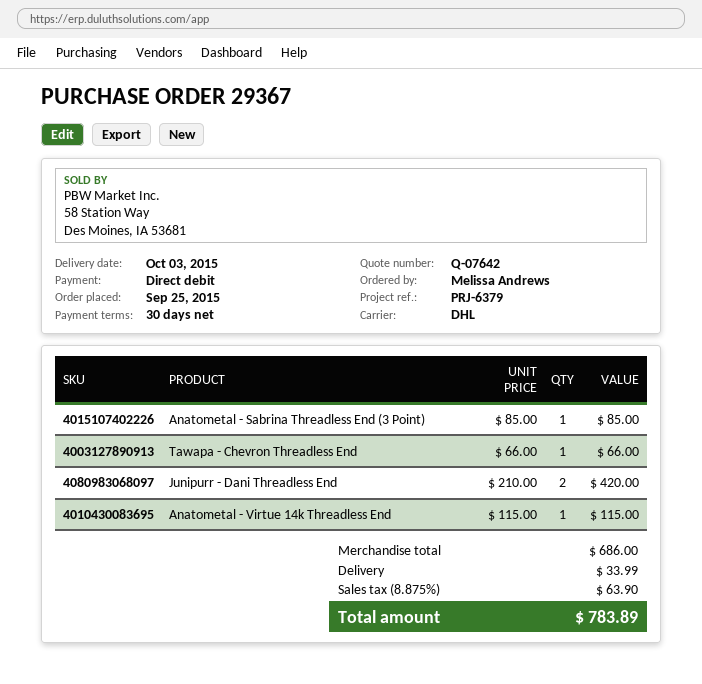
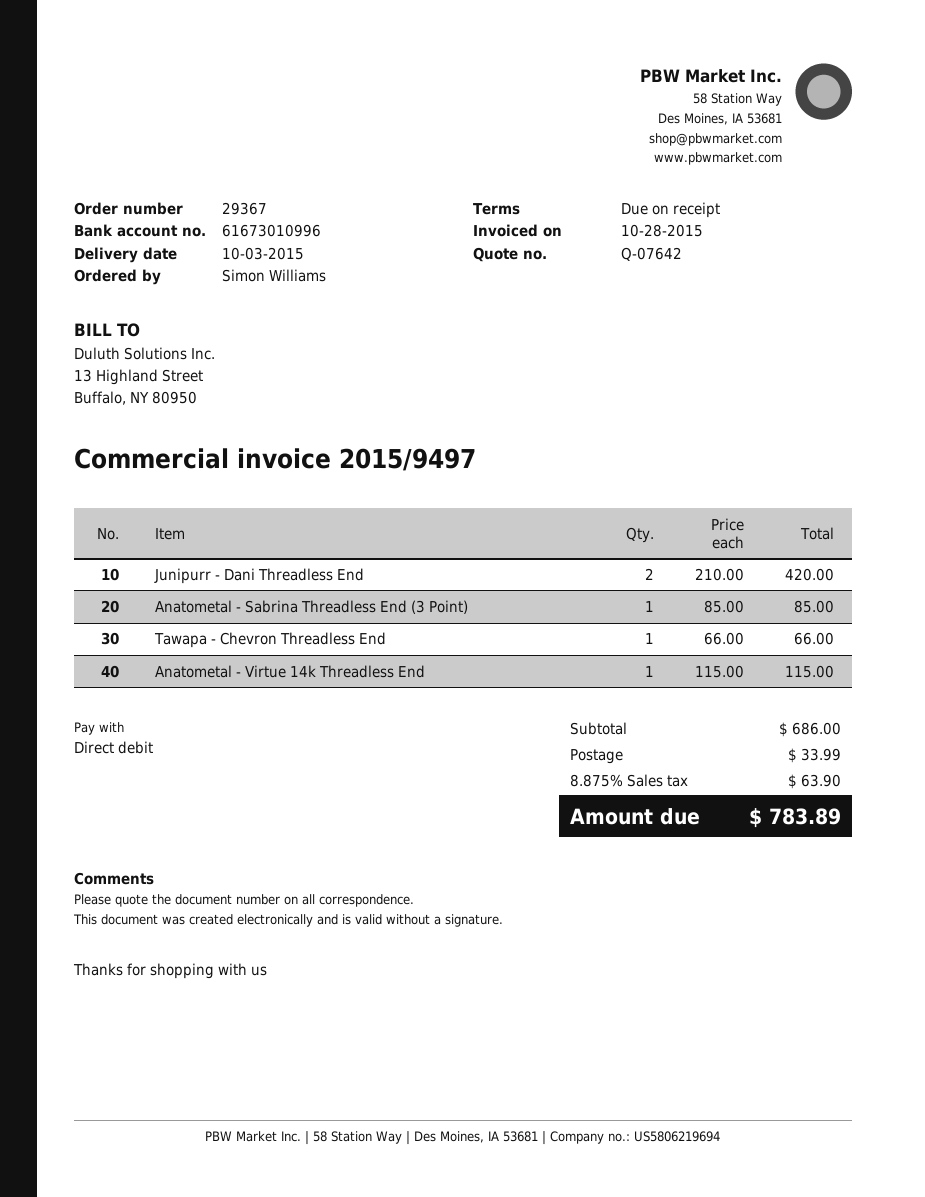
payment terms: 30 days -> on receipt
ordered by: Melissa Andrews -> Simon Williams

